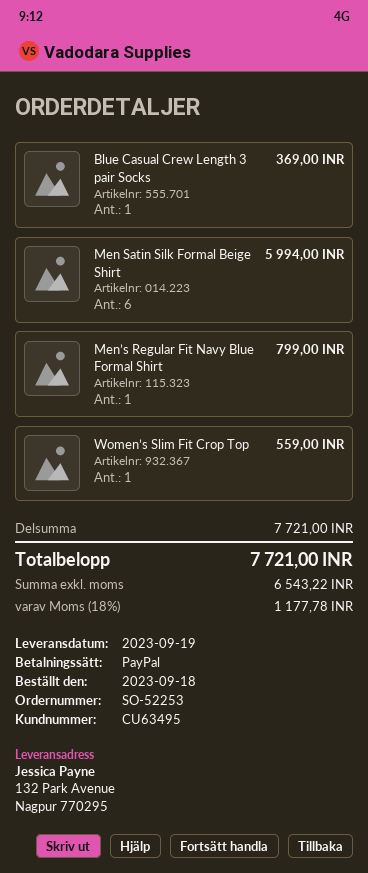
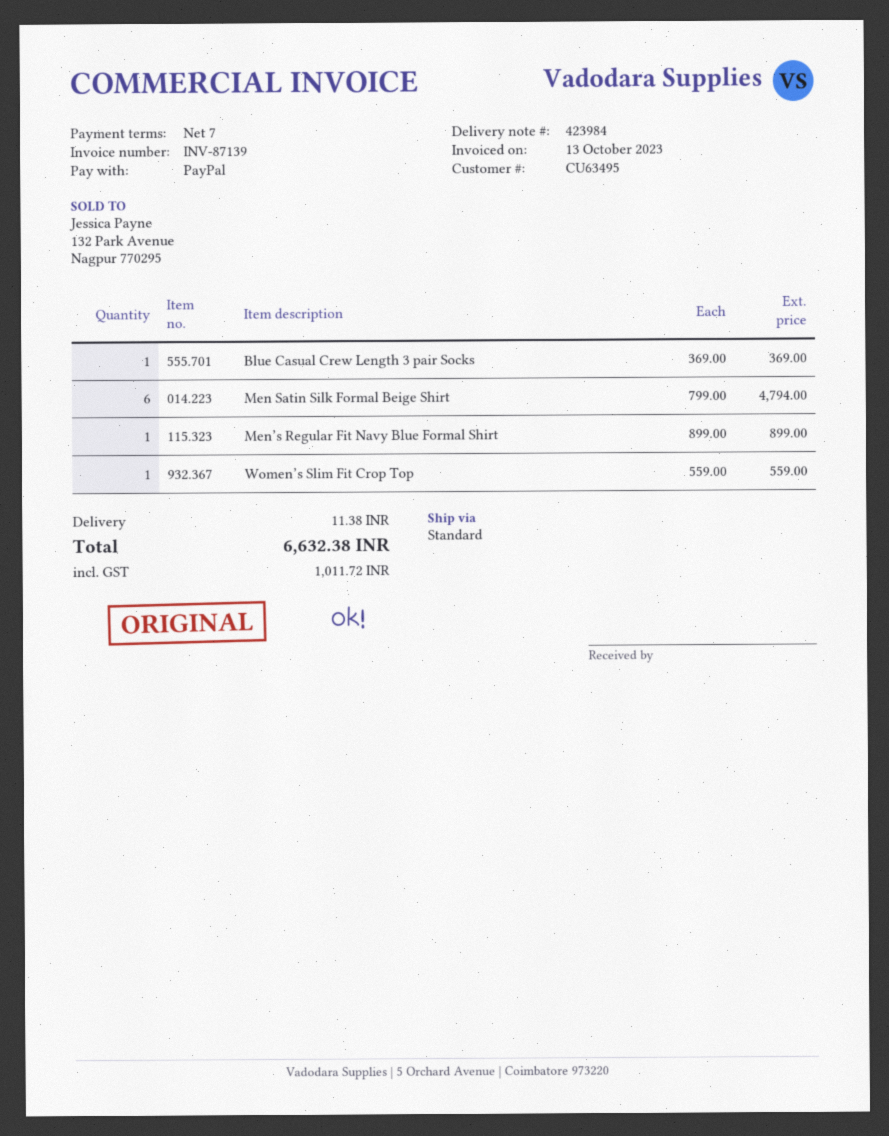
Men Satin Silk Formal Beige Shirt: 6 for 5994.00 -> 6 for 4794.00
Men’s Regular Fit Navy Blue Formal Shirt: 1 for 799.00 -> 1 for 899.00
shipping: none -> 11.38
tax: 1177.78 -> 1011.72
total: 7721.00 -> 6632.38

